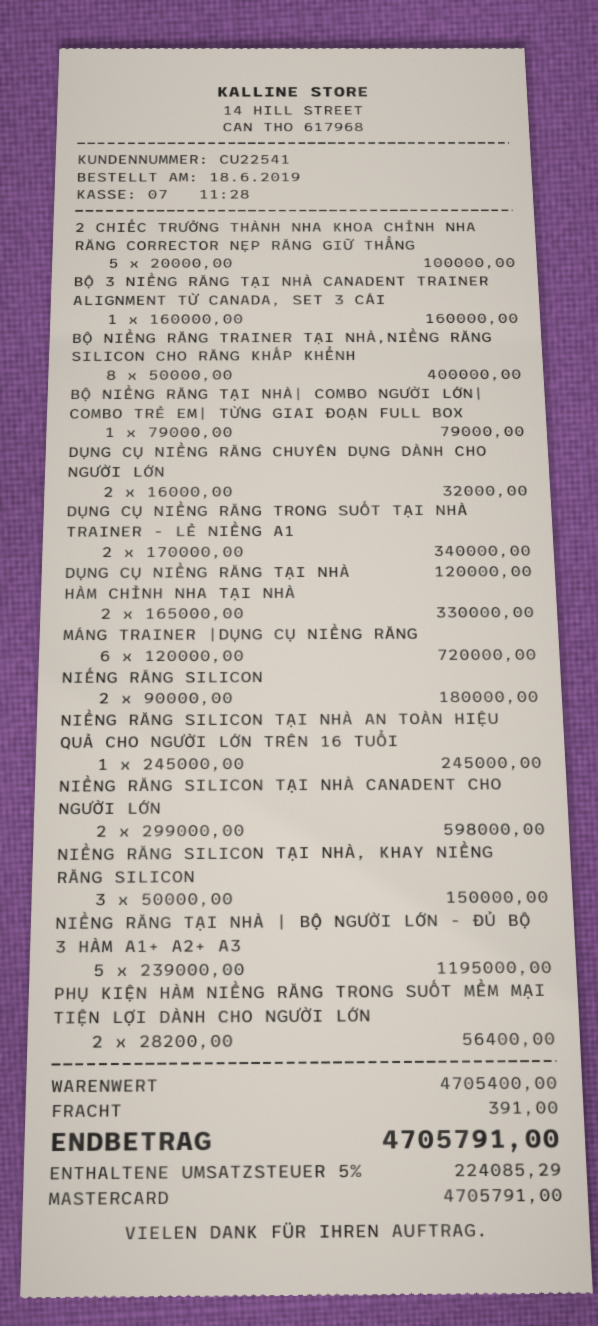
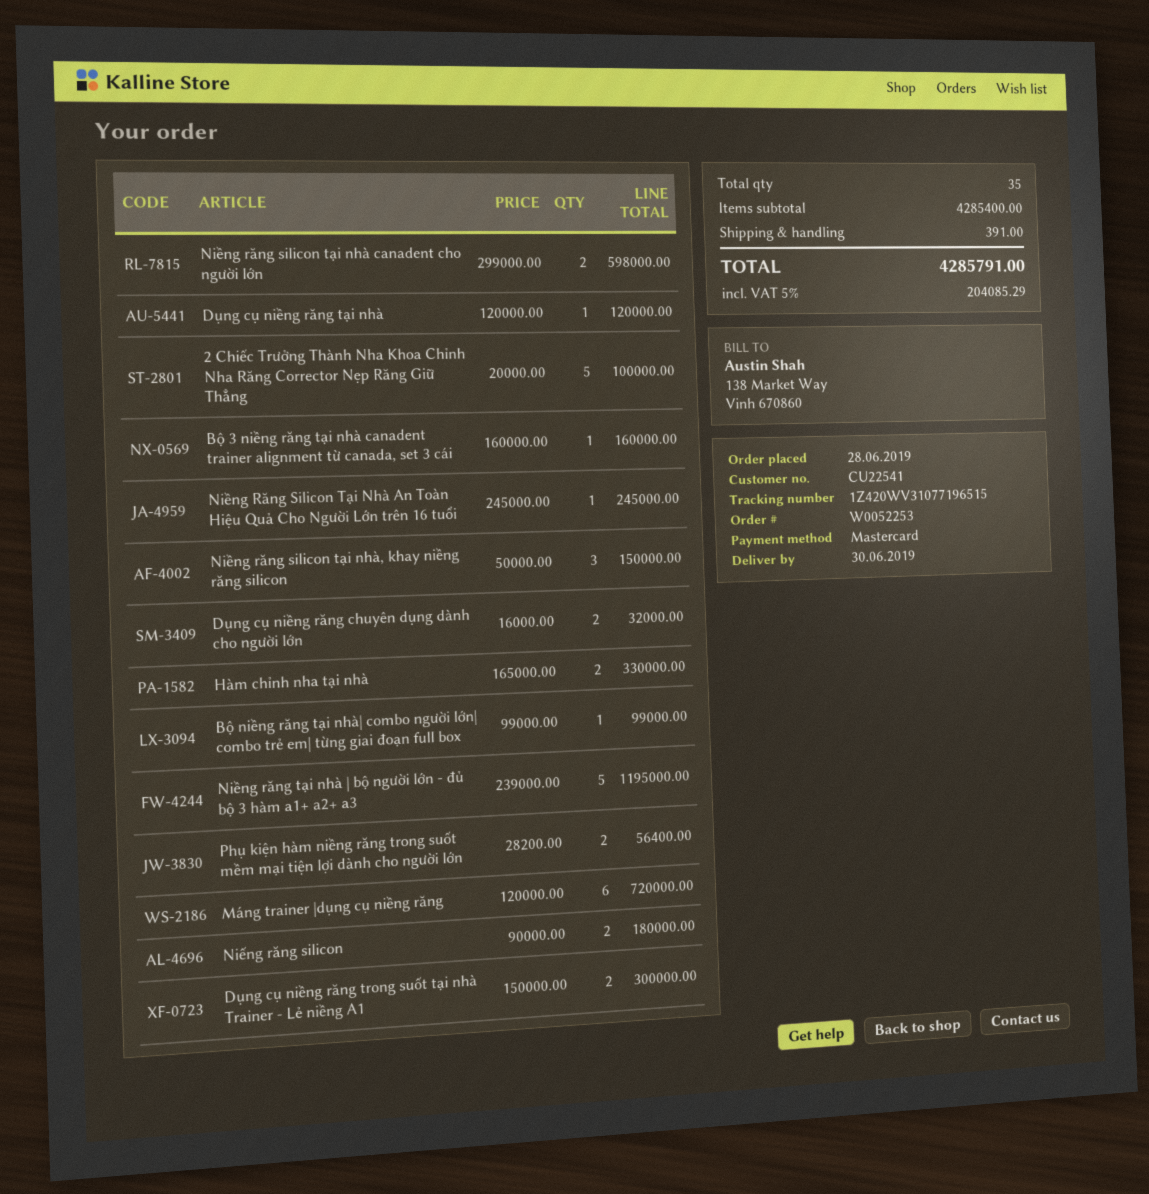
order date: 2019-06-18 -> 2019-06-28
BỘ NIỀNG RĂNG TRAINER TẠI NHÀ,NIỀNG RĂNG SILICON CHO RĂNG KHẤP KHỂNH: 8 x 50000.00 = 400000.00 -> none
BỘ NIỀNG RĂNG TẠI NHÀ| COMBO NGƯỜI LỚN| COMBO TRẺ EM| TỪNG GIAI ĐOẠN FULL BOX: 1 x 79000.00 = 79000.00 -> 1 x 99000.00 = 99000.00
DỤNG CỤ NIỀNG RĂNG TRONG SUỐT TẠI NHÀ TRAINER - LẺ NIỀNG A1: 2 x 170000.00 = 340000.00 -> 2 x 150000.00 = 300000.00
subtotal: 4705400.00 -> 4285400.00
tax: 5% = 224085.29 -> 5% = 204085.29
total: 4705791.00 -> 4285791.00

